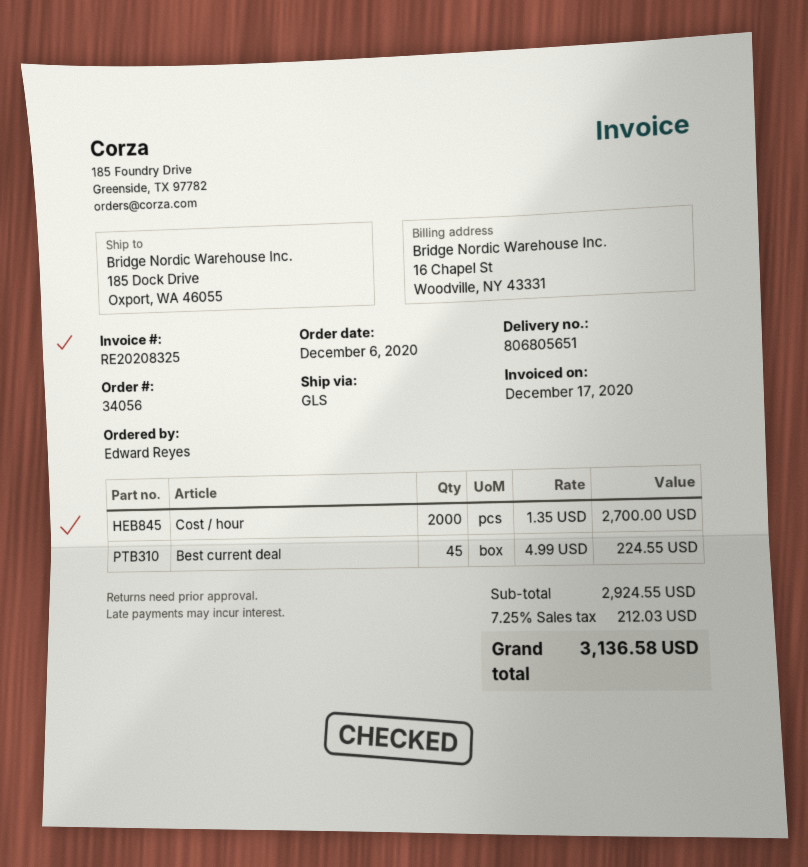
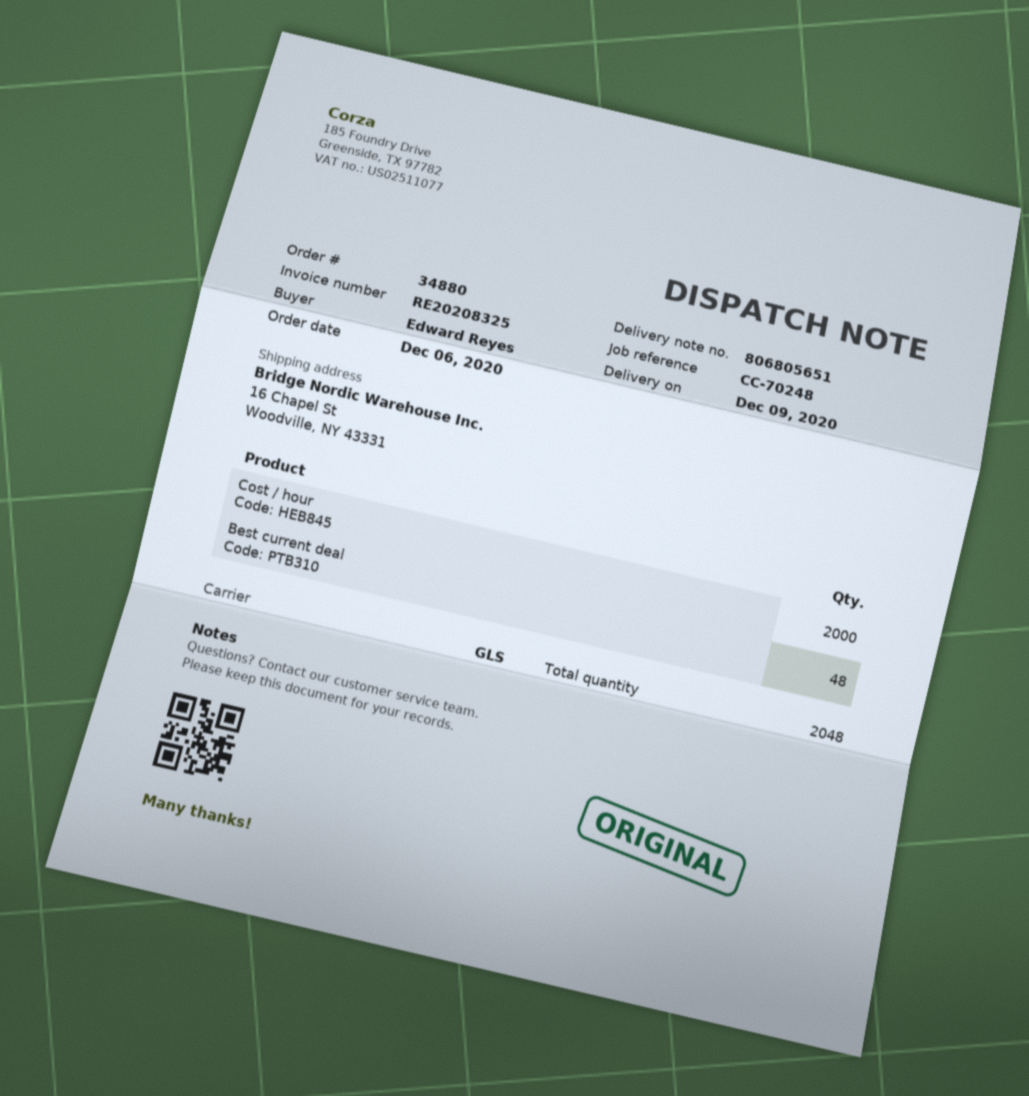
order number: 34056 -> 34880
ship to: 185 Dock Drive, Oxport, WA 46055 -> 16 Chapel St, Woodville, NY 43331
Best current deal: 45 -> 48

